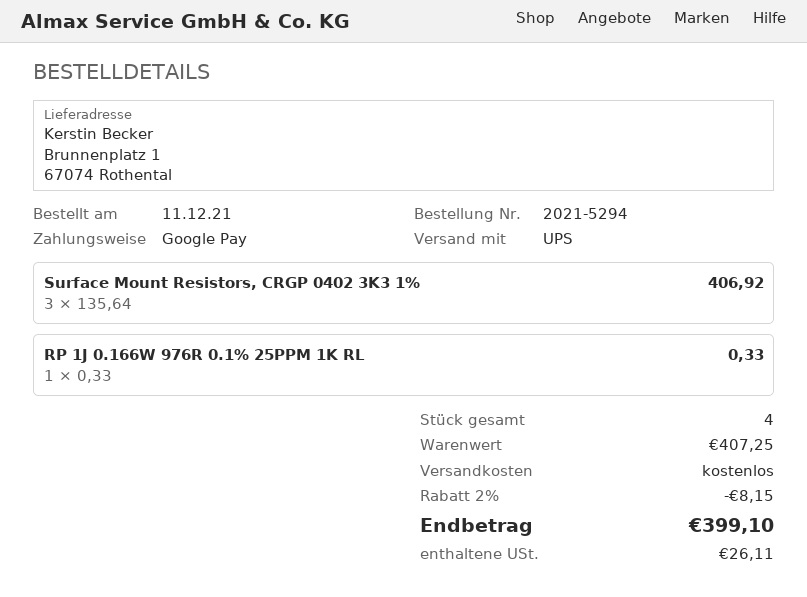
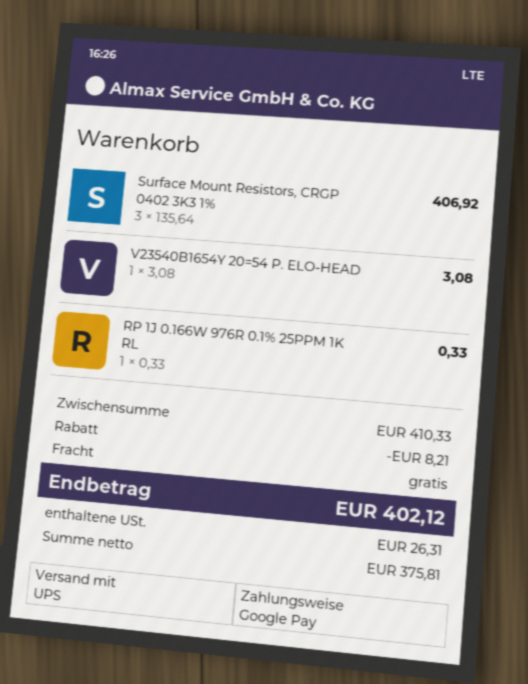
V23540B1654Y 20=54 P. ELO-HEAD: none -> 1 x 3.08 = 3.08
subtotal: 407.25 -> 410.33
discount: 8.15 -> 8.21
tax: 26.11 -> 26.31
total: 399.10 -> 402.12

